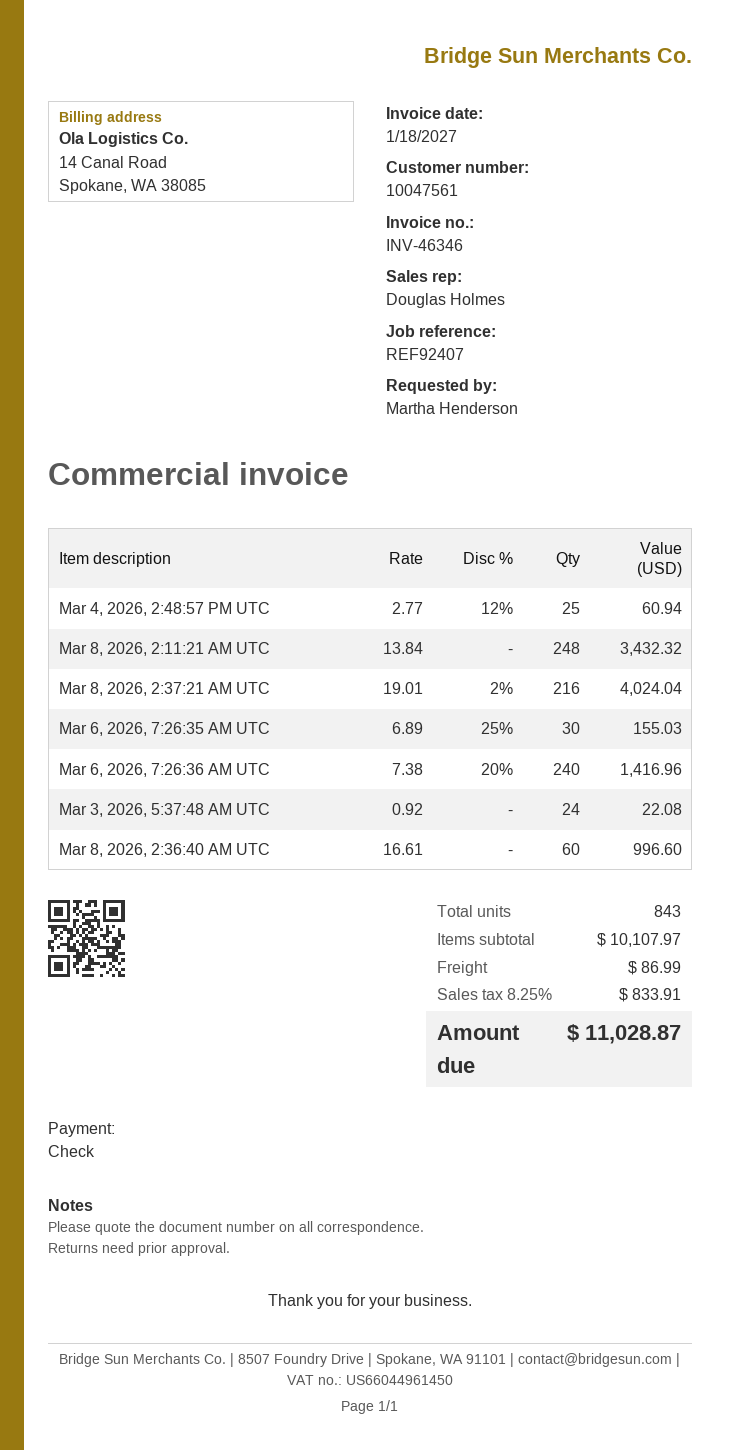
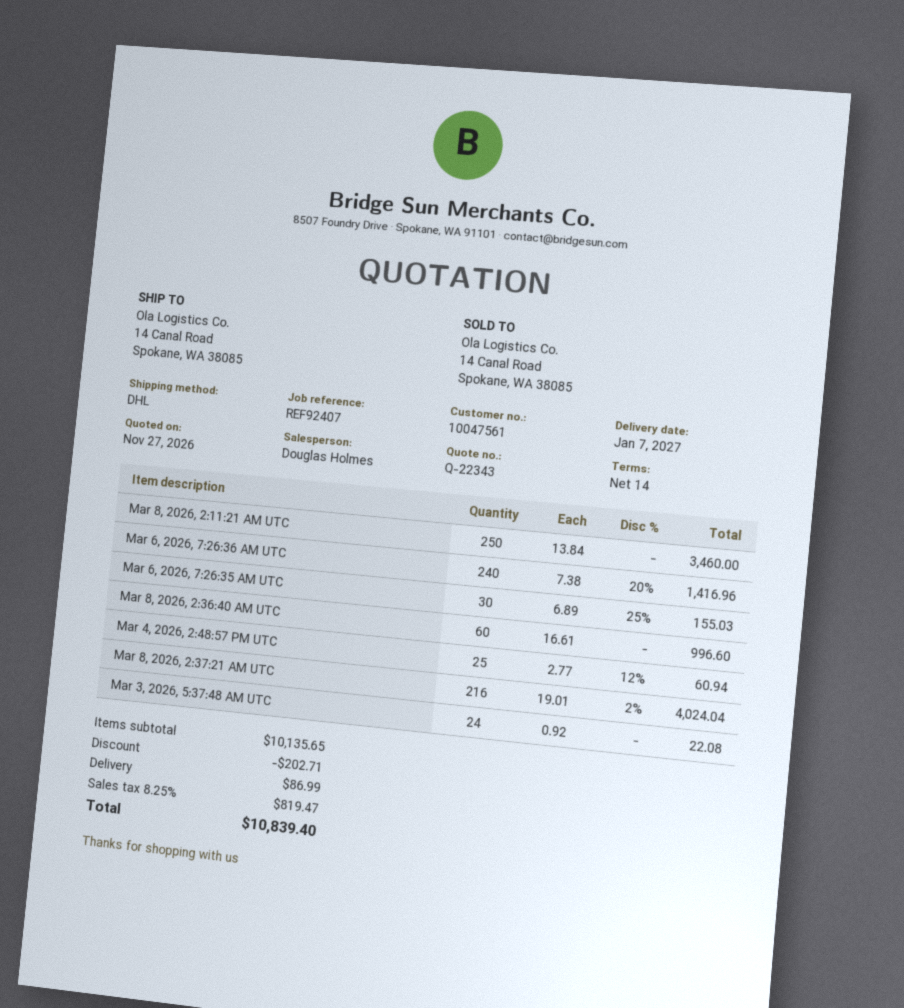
Mar 8, 2026, 2:11:21 AM UTC: 248 x 13.84 = 3432.32 -> 250 x 13.84 = 3460.00
subtotal: 10107.97 -> 10135.65
discount: none -> 202.71
tax: 8.25% = 833.91 -> 8.25% = 819.47
total: 11028.87 -> 10839.40

